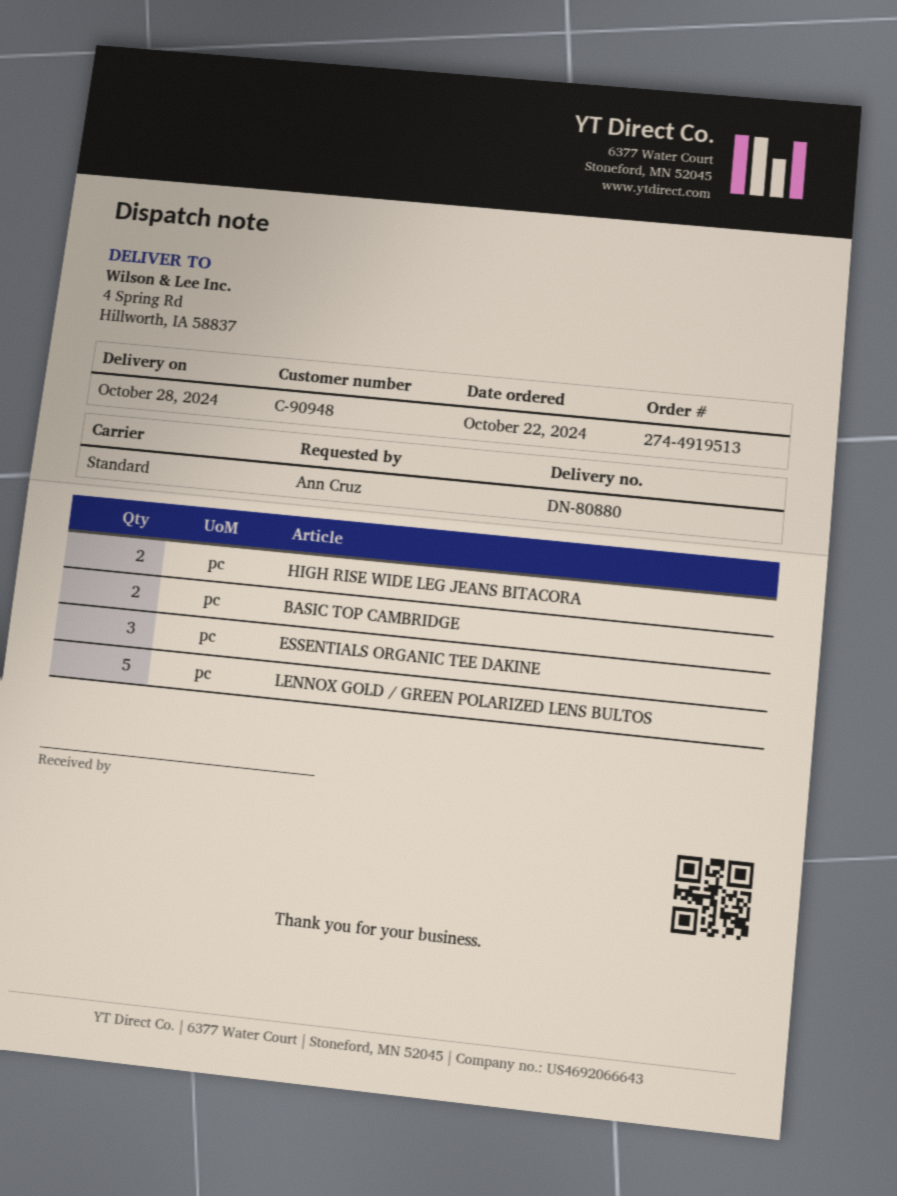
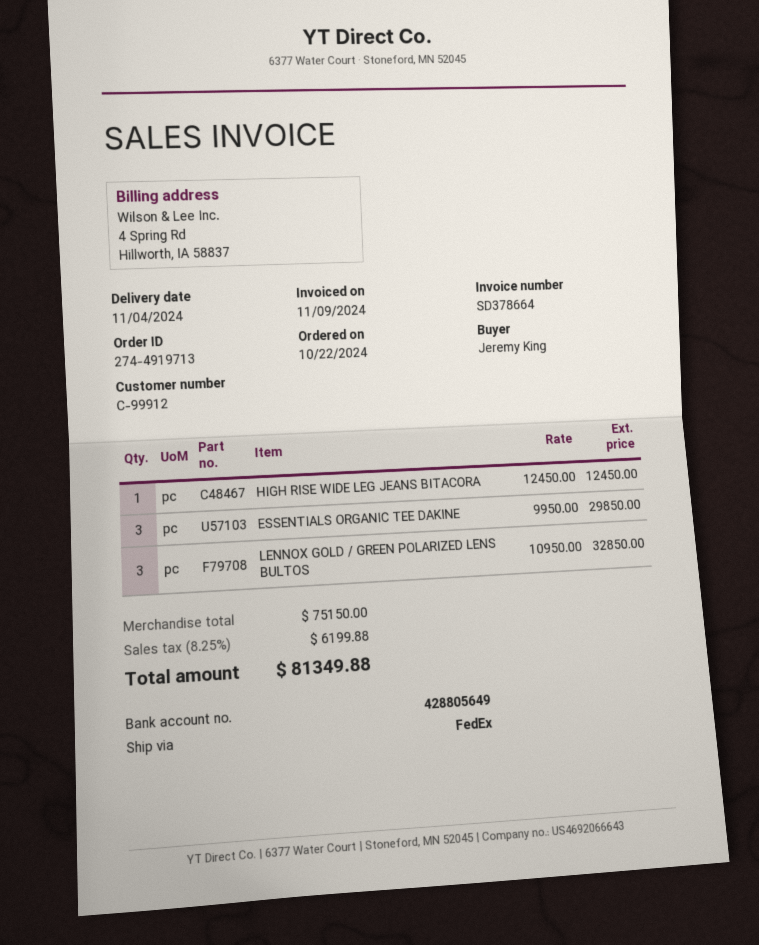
order number: 274-4919513 -> 274-4919713
delivery date: 2024-10-28 -> 2024-11-04
customer number: C-90948 -> C-99912
ordered by: Ann Cruz -> Jeremy King
shipping method: standard -> FedEx
HIGH RISE WIDE LEG JEANS BITACORA: 2 -> 1
BASIC TOP CAMBRIDGE: 2 -> none
LENNOX GOLD / GREEN POLARIZED LENS BULTOS: 5 -> 3

